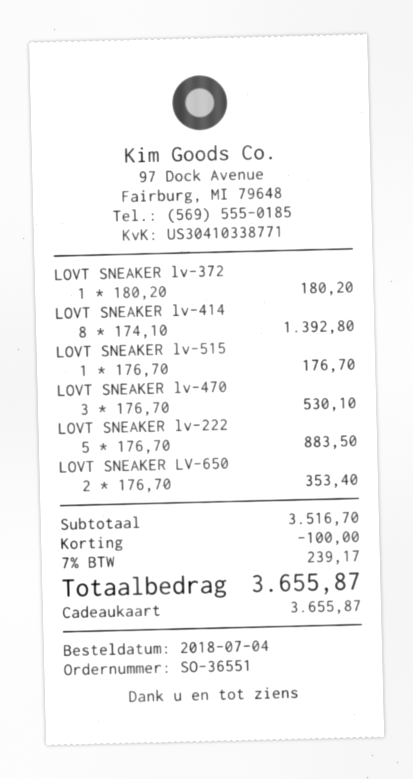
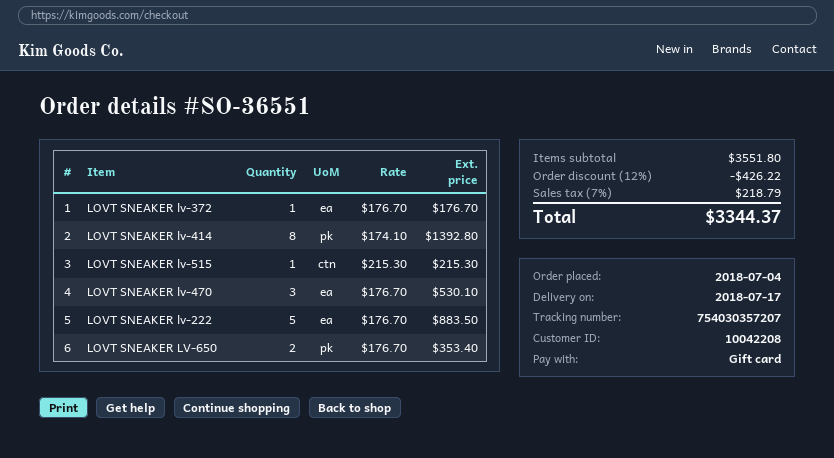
LOVT SNEAKER lv-372: 1 x 180.20 = 180.20 -> 1 x 176.70 = 176.70
LOVT SNEAKER lv-515: 1 x 176.70 = 176.70 -> 1 x 215.30 = 215.30
subtotal: 3516.70 -> 3551.80
discount: 100.00 -> 426.22
tax: 7% = 239.17 -> 7% = 218.79
total: 3655.87 -> 3344.37

